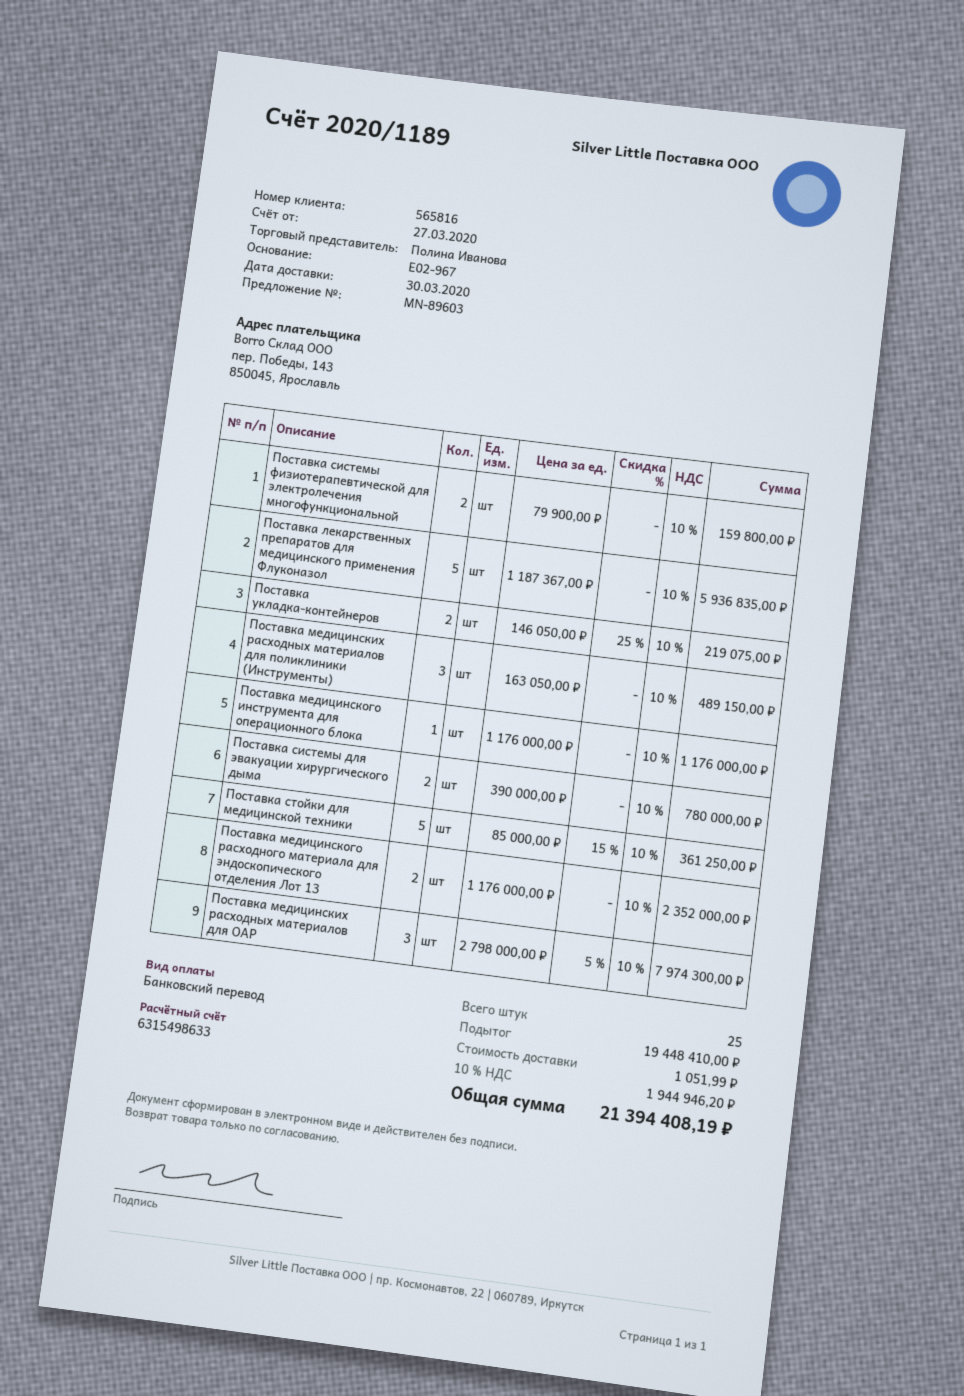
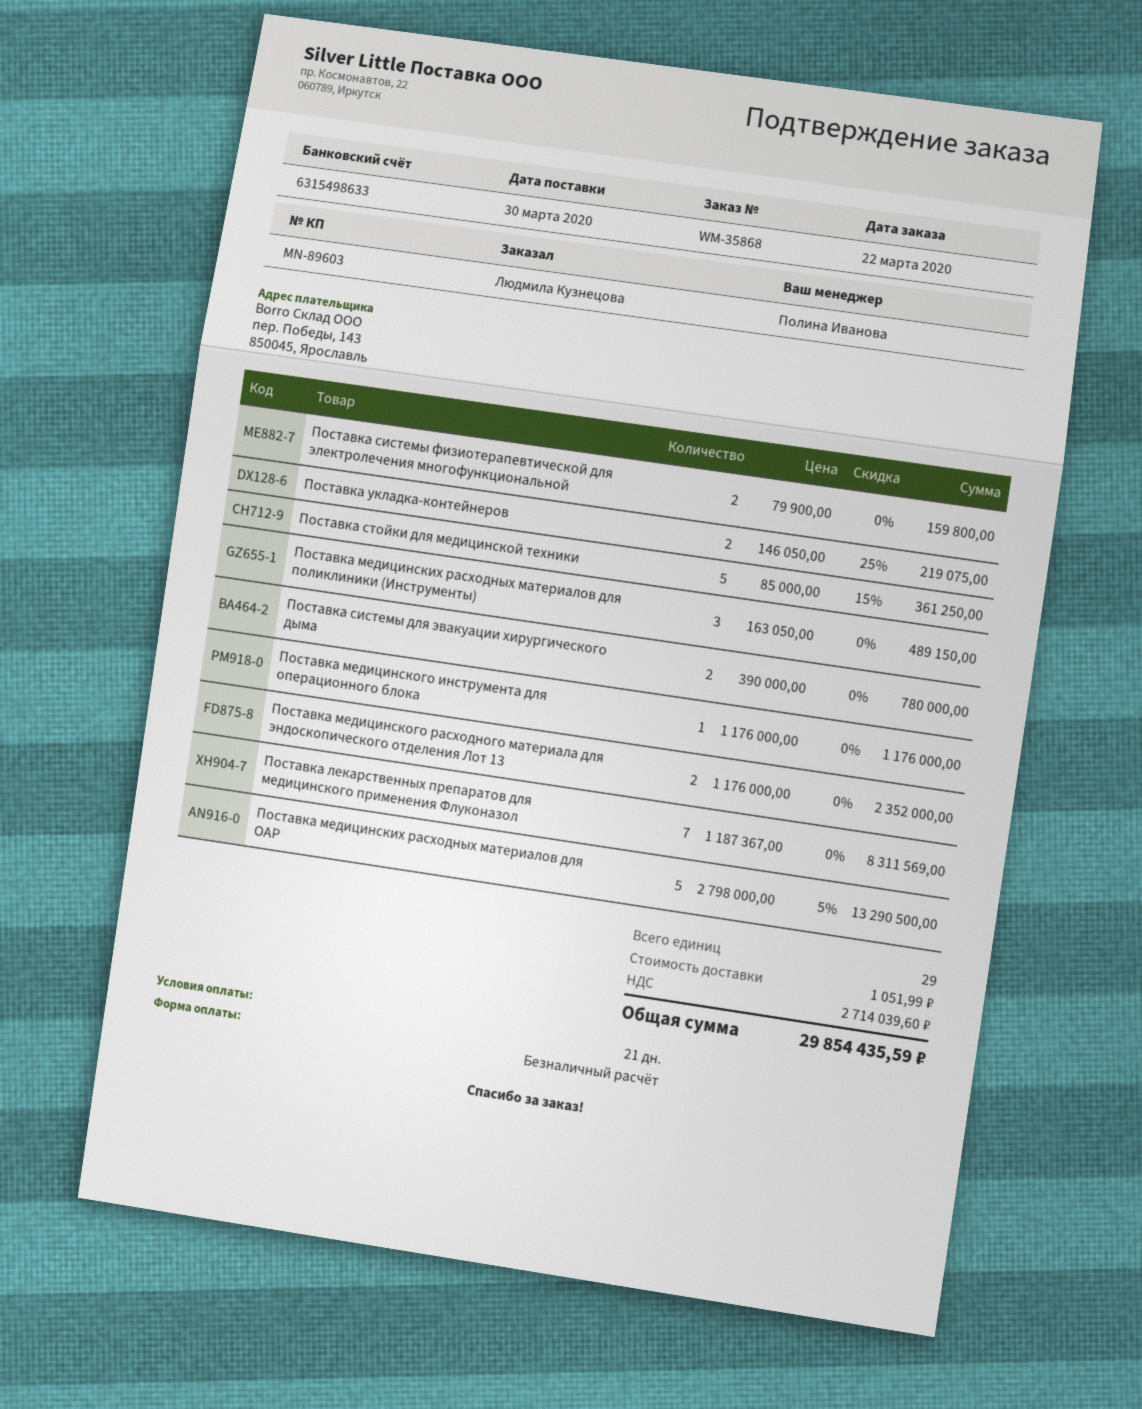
Поставка лекарственных препаратов для медицинского применения Флуконазол: 5 x 1187367.00 = 5936835.00 -> 7 x 1187367.00 = 8311569.00
Поставка медицинских расходных материалов для ОАР: 3 x 2798000.00 - 5% = 7974300.00 -> 5 x 2798000.00 - 5% = 13290500.00
total quantity: 25 -> 29
tax: 1944946.20 -> 2714039.60
total: 21394408.19 -> 29854435.59

